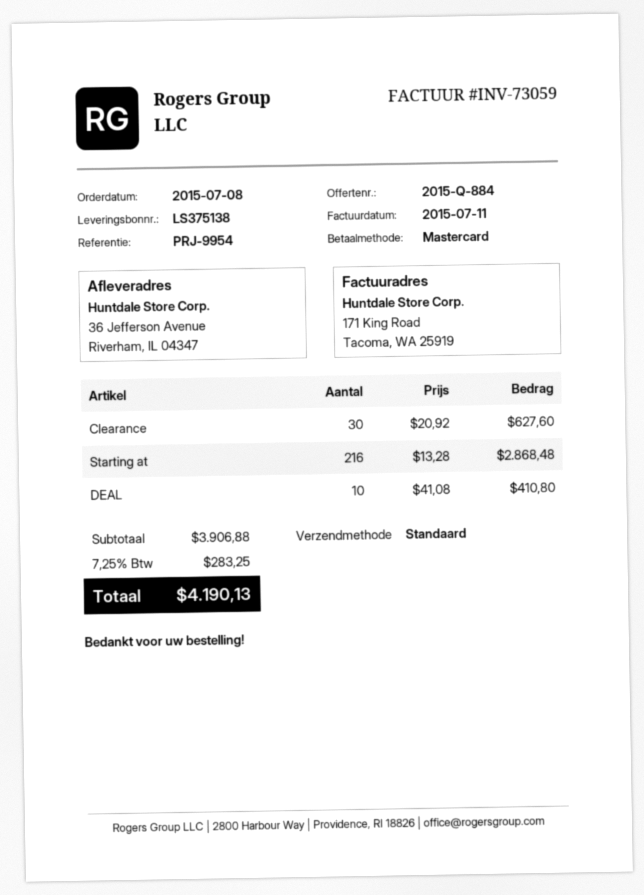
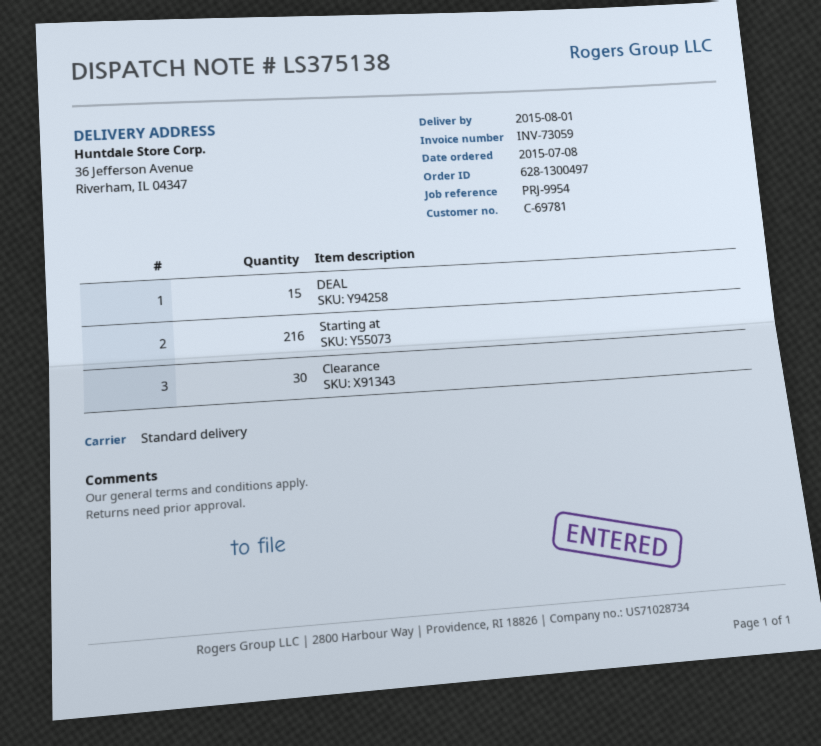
DEAL: 10 -> 15

